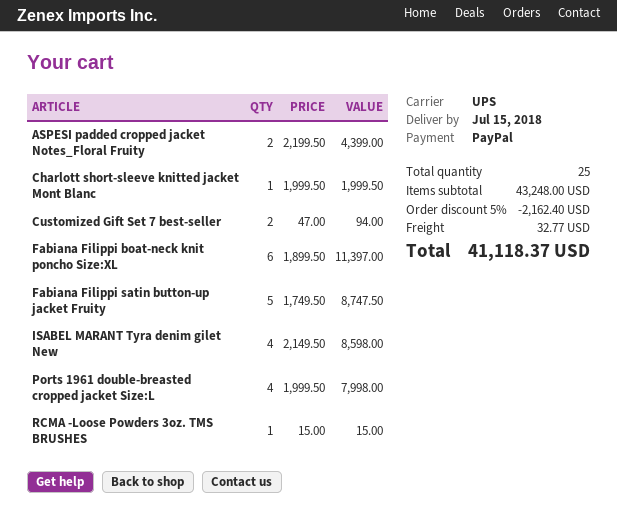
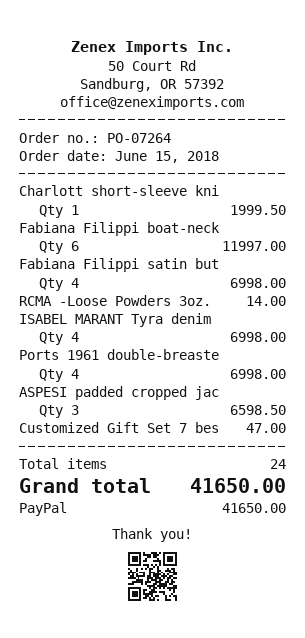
ASPESI padded cropped jacket Notes_Floral Fruity: 2 for 4399.00 -> 3 for 6598.50
Customized Gift Set 7 best-seller: 2 for 94.00 -> 1 for 47.00
Fabiana Filippi boat-neck knit poncho Size:XL: 6 for 11397.00 -> 6 for 11997.00
Fabiana Filippi satin button-up jacket Fruity: 5 for 8747.50 -> 4 for 6998.00
ISABEL MARANT Tyra denim gilet New: 4 for 8598.00 -> 4 for 6998.00
Ports 1961 double-breasted cropped jacket Size:L: 4 for 7998.00 -> 4 for 6998.00
RCMA -Loose Powders 3oz. TMS BRUSHES: 1 for 15.00 -> 1 for 14.00
total quantity: 25 -> 24
discount: 5% = 2162.40 -> none
shipping: 32.77 -> none
total: 41118.37 -> 41650.00

